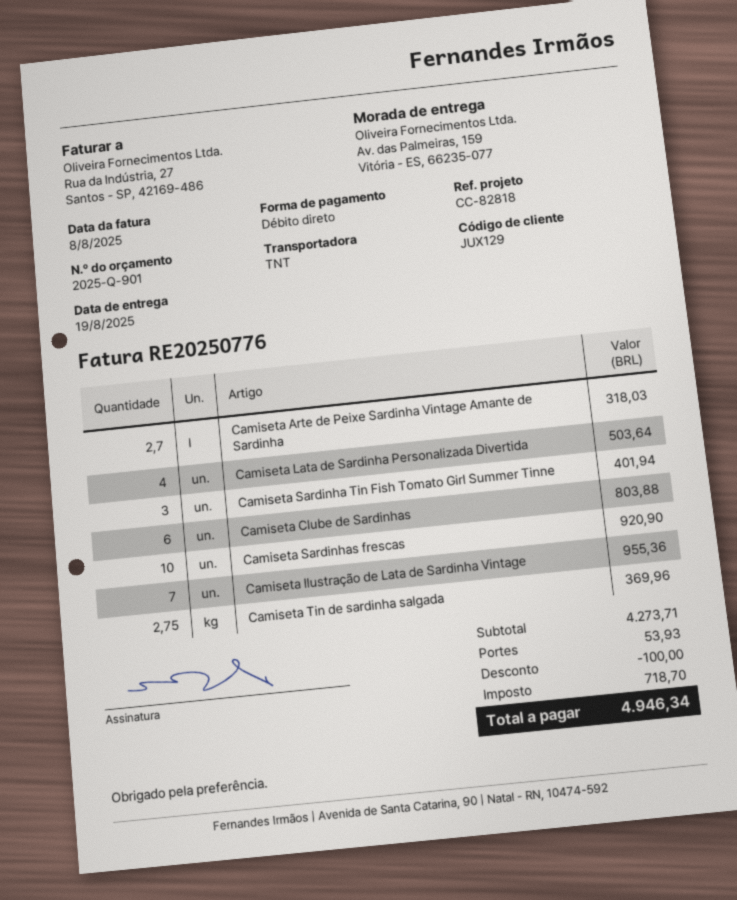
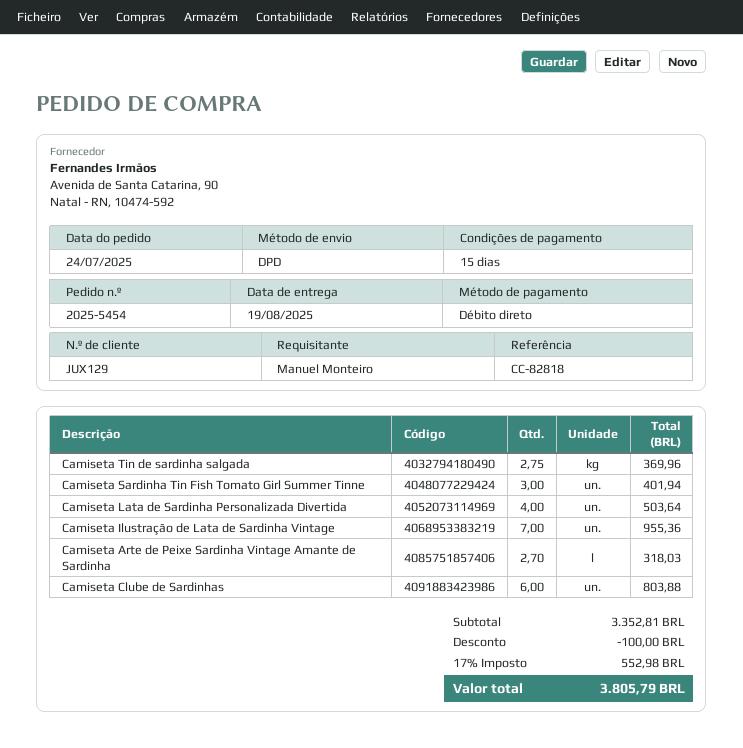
shipping method: TNT -> DPD
Camiseta Sardinhas frescas: 10 for 920.90 -> none
subtotal: 4273.71 -> 3352.81
shipping: 53.93 -> none
tax: 718.70 -> 552.98
total: 4946.34 -> 3805.79

